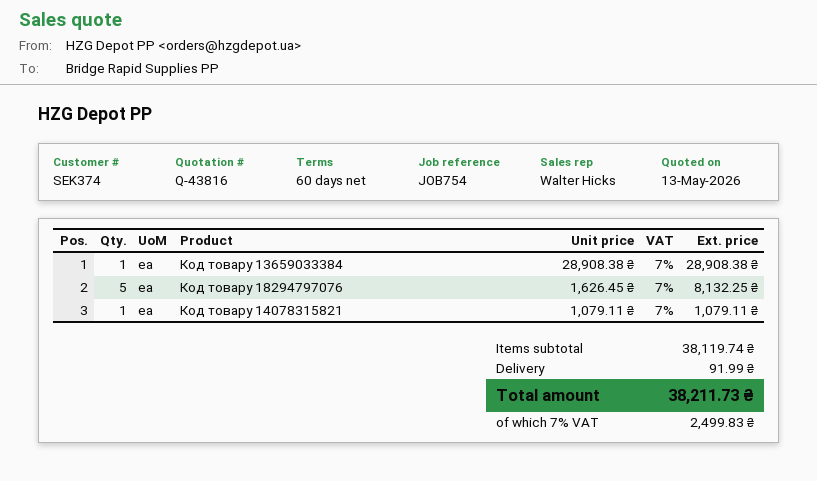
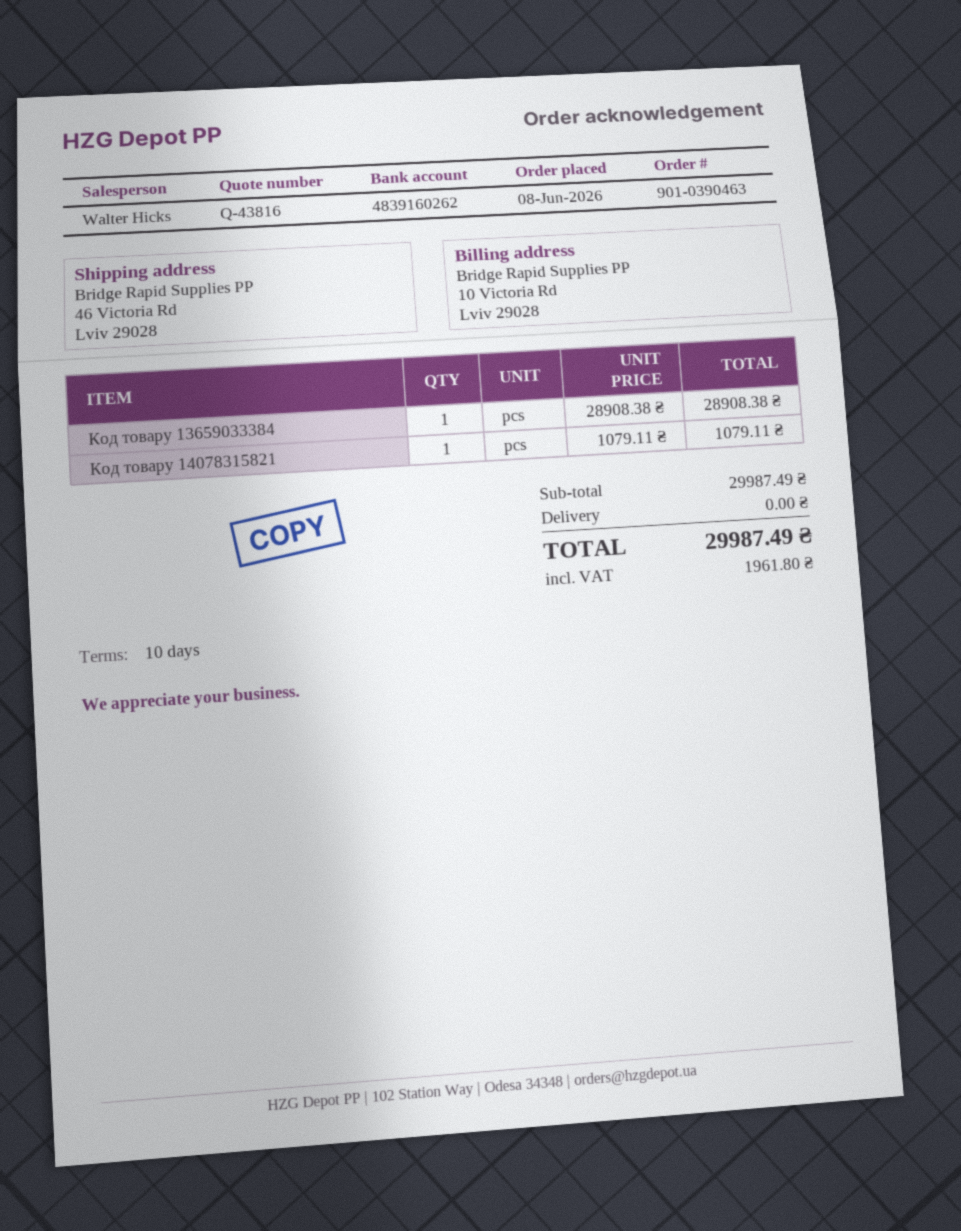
payment terms: 60 days -> 10 days
Код товару 18294797076: 5 x 1626.45 = 8132.25 -> none
subtotal: 38119.74 -> 29987.49
shipping: 91.99 -> 0.00
tax: 2499.83 -> 1961.80
total: 38211.73 -> 29987.49

